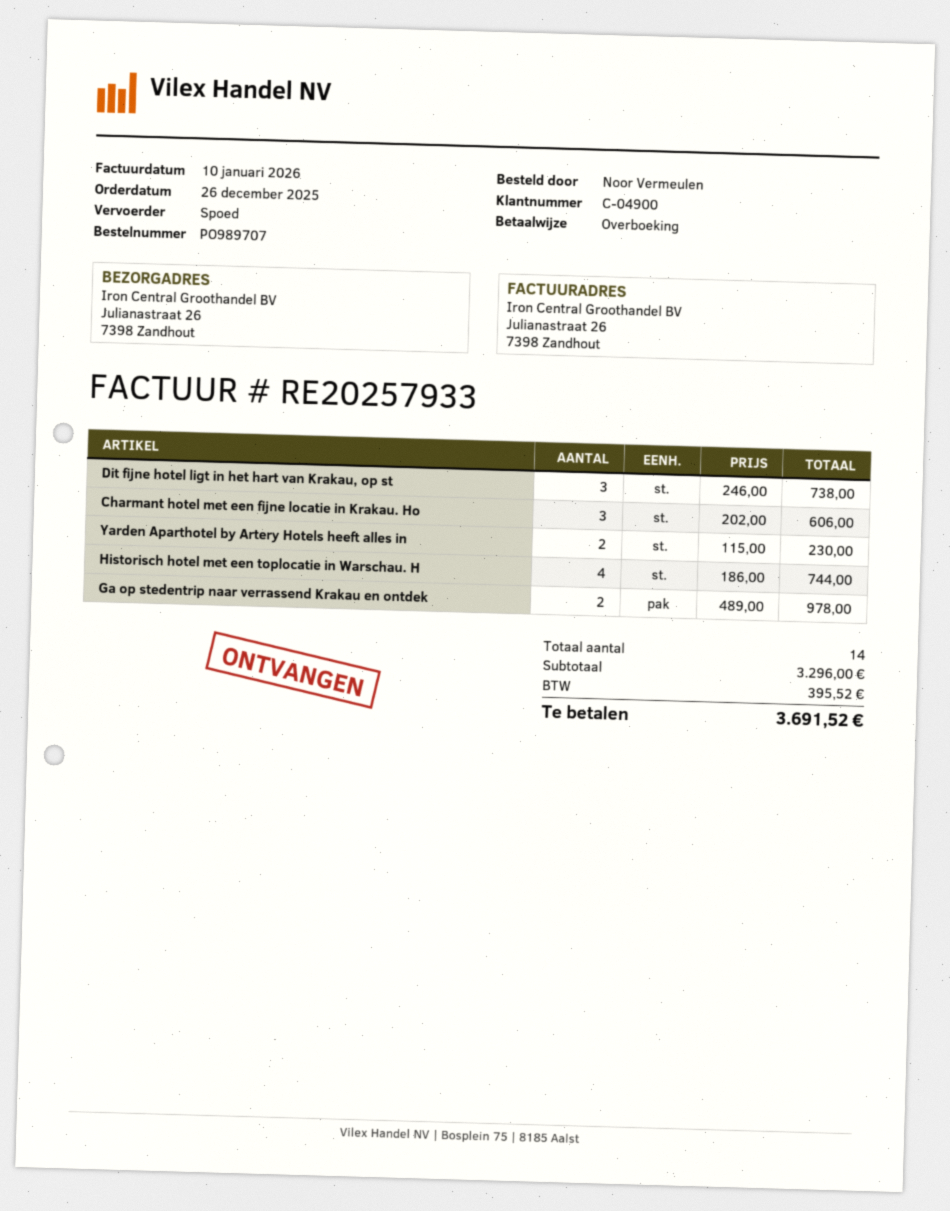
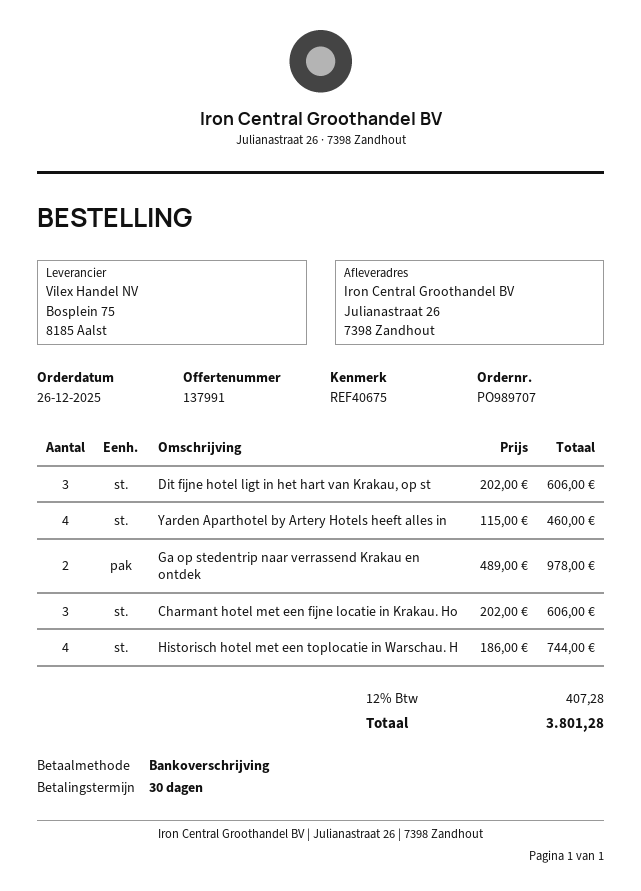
Dit fijne hotel ligt in het hart van Krakau, op st: 3 x 246.00 = 738.00 -> 3 x 202.00 = 606.00
Yarden Aparthotel by Artery Hotels heeft alles in: 2 x 115.00 = 230.00 -> 4 x 115.00 = 460.00
tax: 395.52 -> 407.28
total: 3691.52 -> 3801.28

